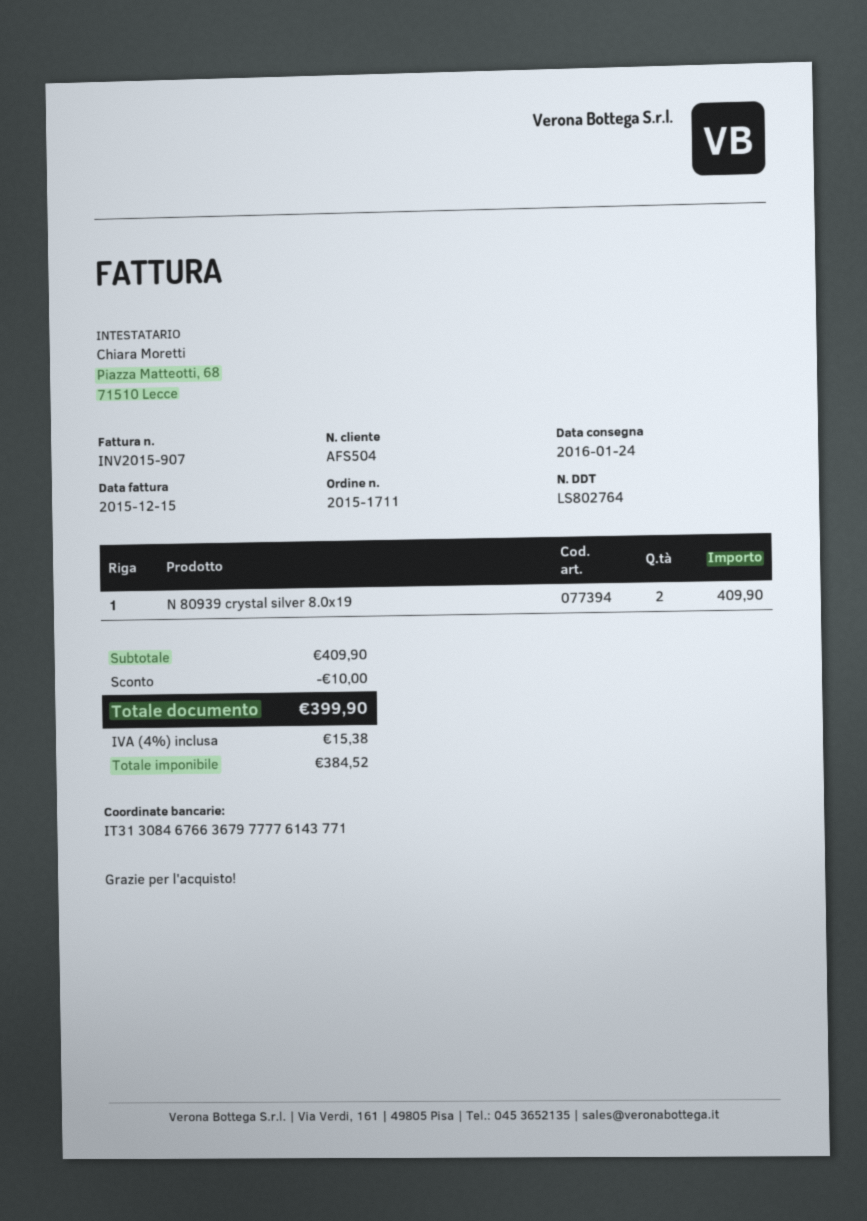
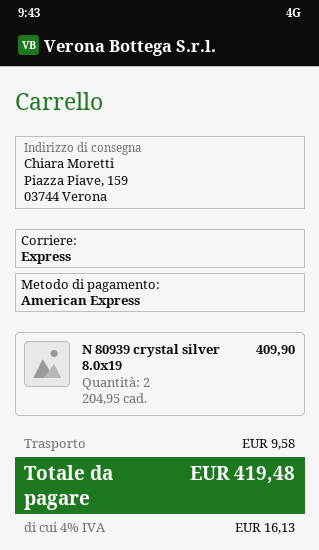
discount: 10.00 -> none
shipping: none -> 9.58
tax: 4% = 15.38 -> 4% = 16.13
total: 399.90 -> 419.48

